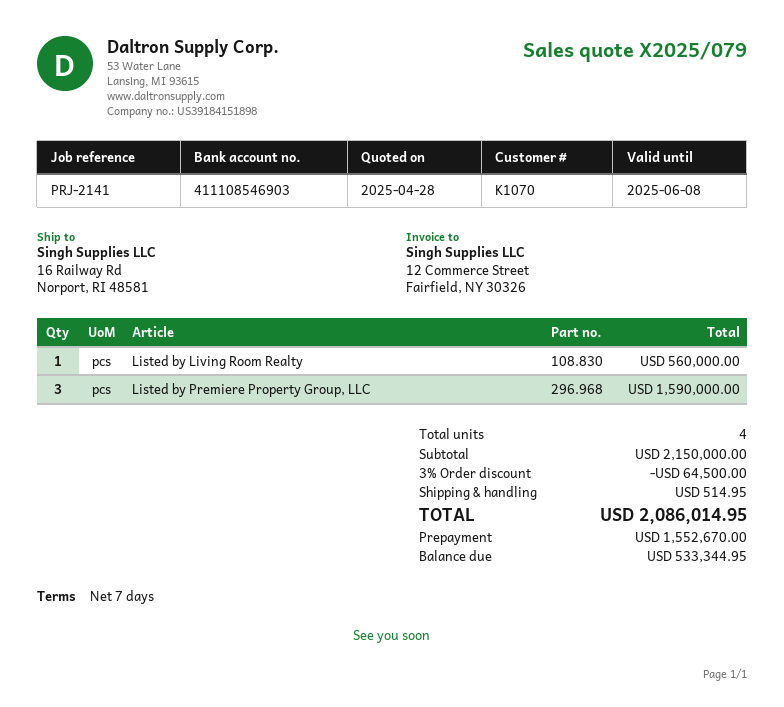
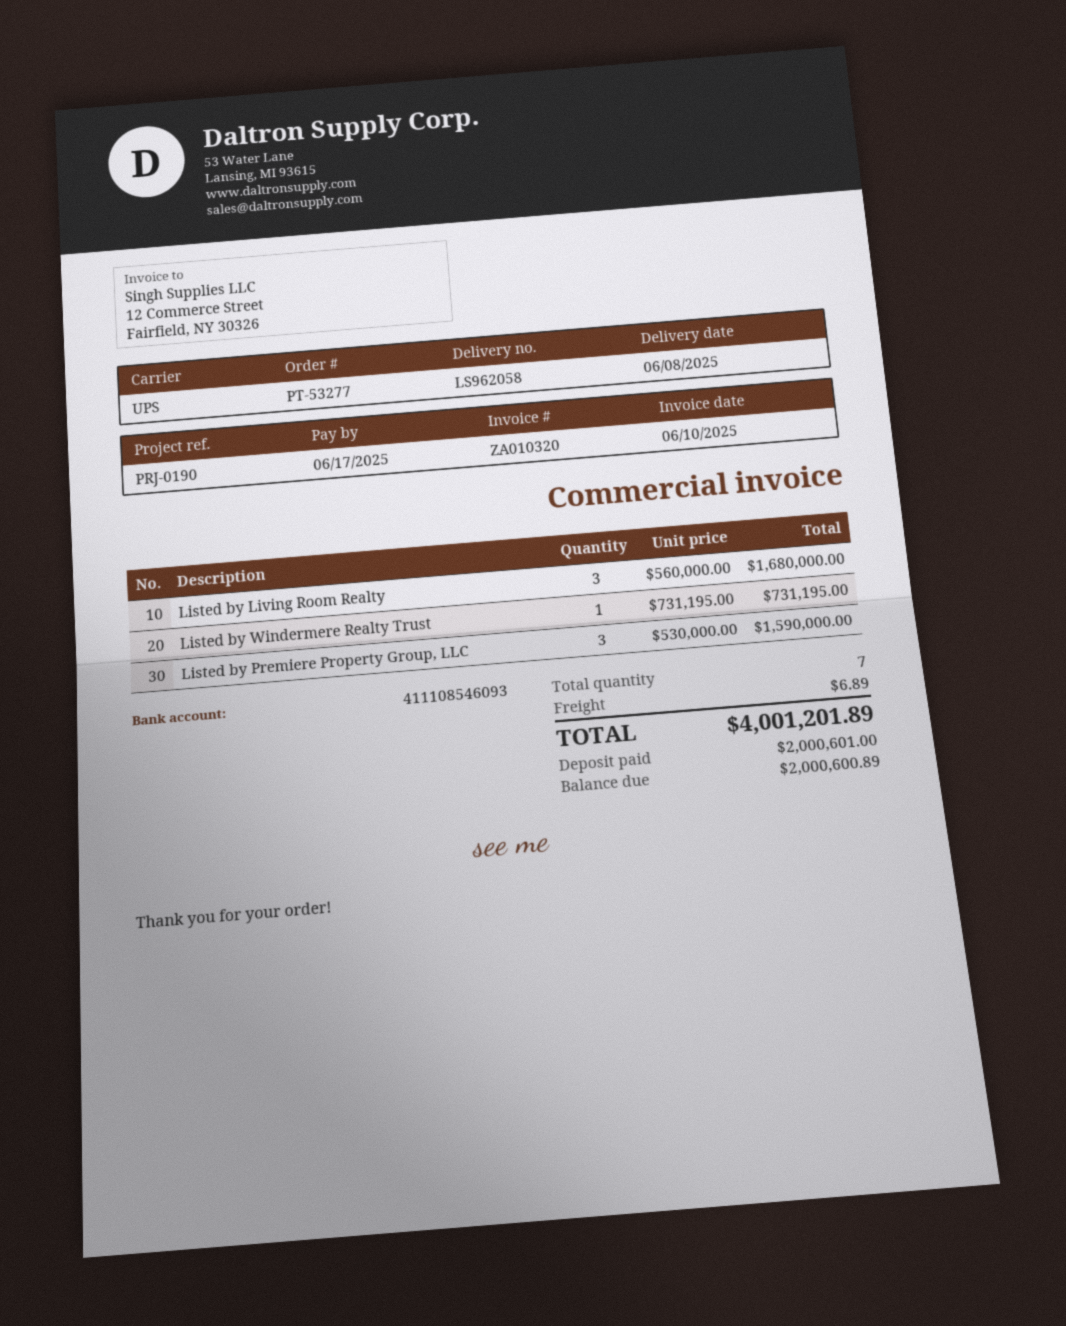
reference: PRJ-2141 -> PRJ-0190
bank account: 411108546903 -> 411108546093
Listed by Living Room Realty: 1 for 560000.00 -> 3 for 1680000.00
Listed by Windermere Realty Trust: none -> 1 for 731195.00
total quantity: 4 -> 7
discount: 3% = 64500.00 -> none
shipping: 514.95 -> 6.89
total: 2086014.95 -> 4001201.89
deposit: 1552670.00 -> 2000601.00
balance: 533344.95 -> 2000600.89

